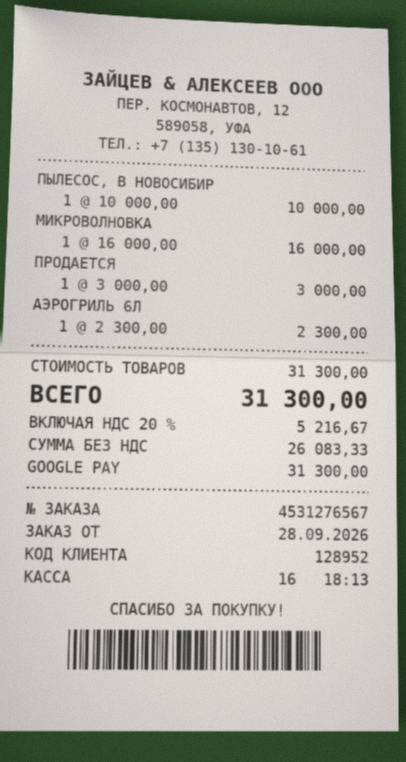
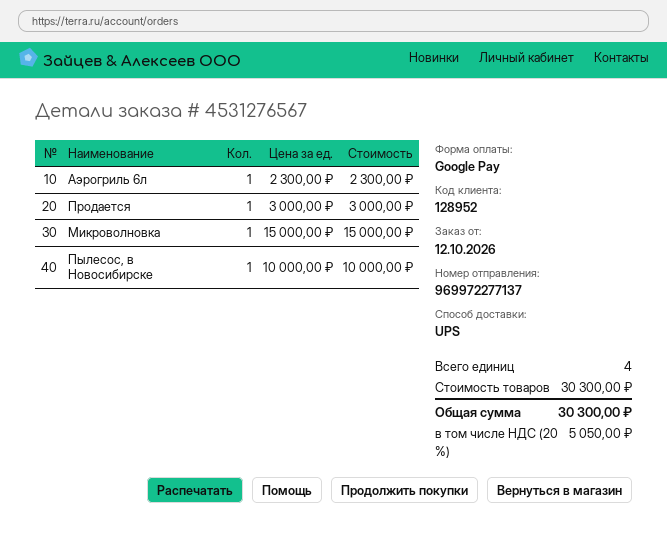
order date: 2026-09-28 -> 2026-10-12
МИКРОВОЛНОВКА: 1 x 16000.00 = 16000.00 -> 1 x 15000.00 = 15000.00
subtotal: 31300.00 -> 30300.00
tax: 20% = 5216.67 -> 20% = 5050.00
total: 31300.00 -> 30300.00

